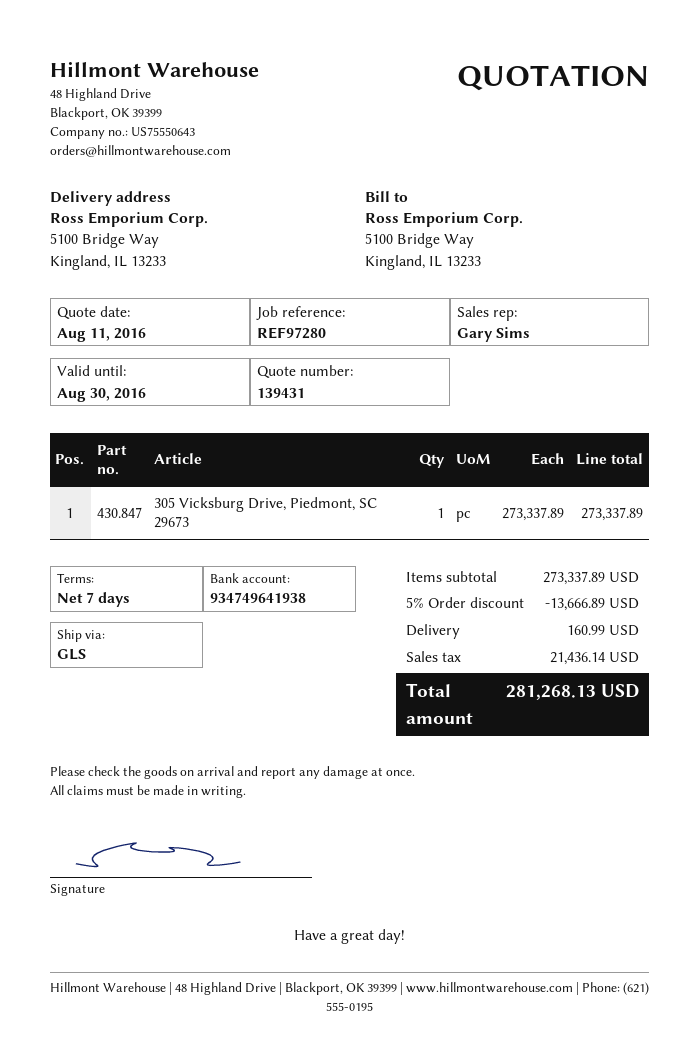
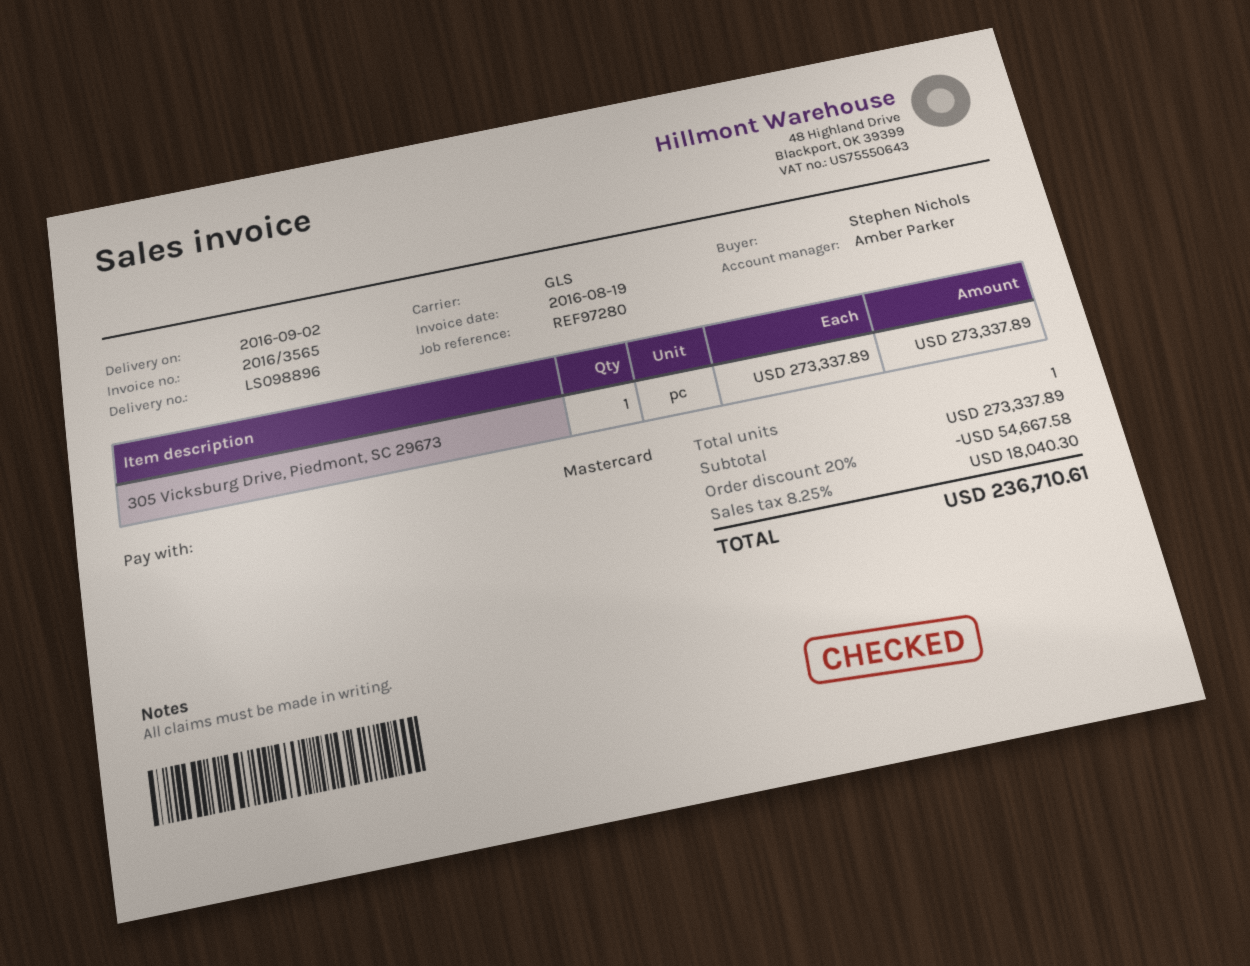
sales rep: Gary Sims -> Amber Parker
discount: 5% = 13666.89 -> 20% = 54667.58
shipping: 160.99 -> none
tax: 21436.14 -> 18040.30
total: 281268.13 -> 236710.61

